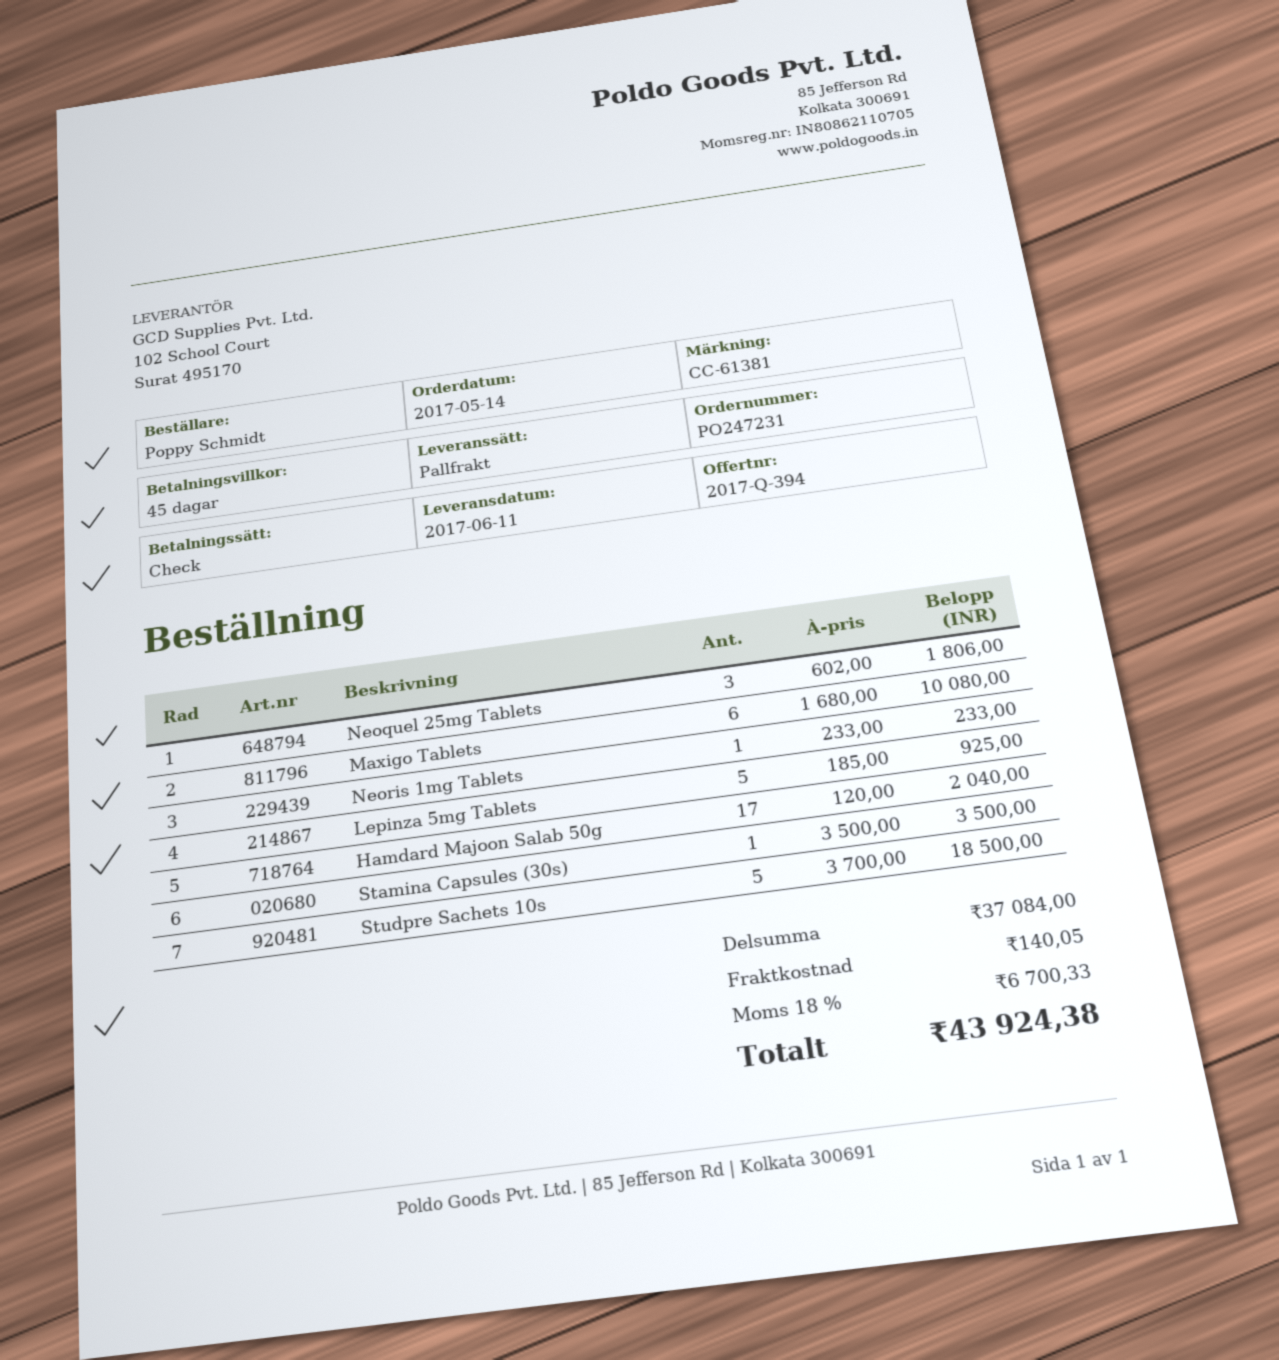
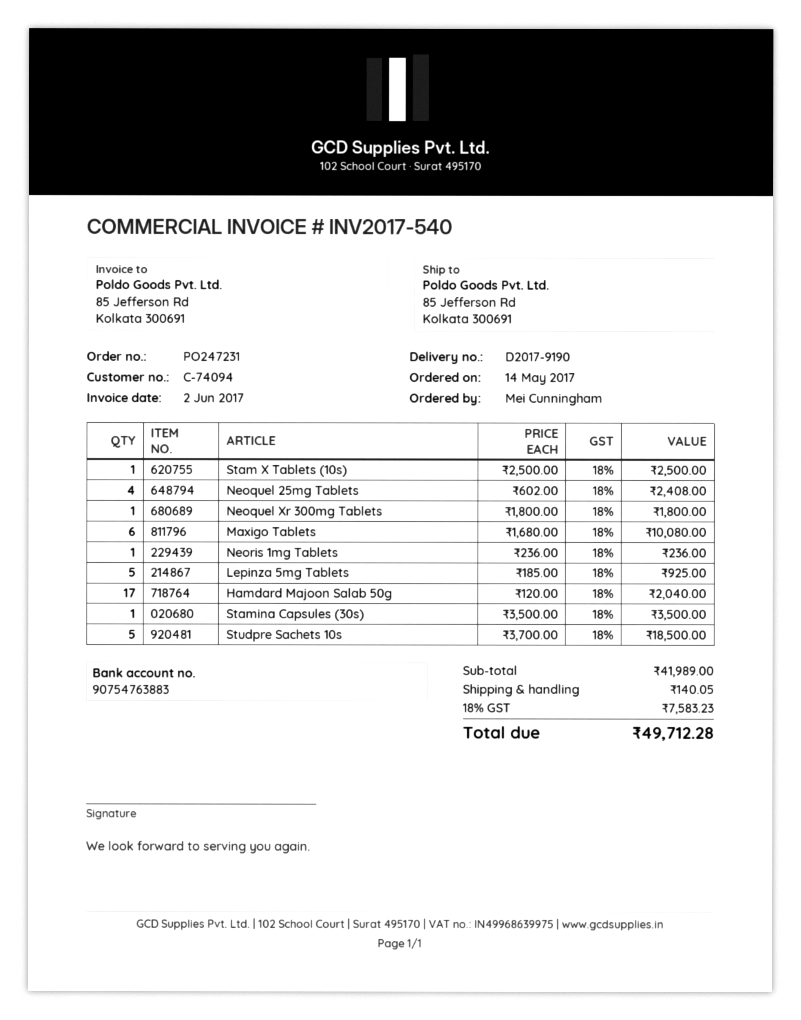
ordered by: Poppy Schmidt -> Mei Cunningham
Neoquel 25mg Tablets: 3 x 602.00 = 1806.00 -> 4 x 602.00 = 2408.00
Neoris 1mg Tablets: 1 x 233.00 = 233.00 -> 1 x 236.00 = 236.00
Stam X Tablets (10s): none -> 1 x 2500.00 = 2500.00
Neoquel Xr 300mg Tablets: none -> 1 x 1800.00 = 1800.00
subtotal: 37084.00 -> 41989.00
tax: 18% = 6700.33 -> 18% = 7583.23
total: 43924.38 -> 49712.28

